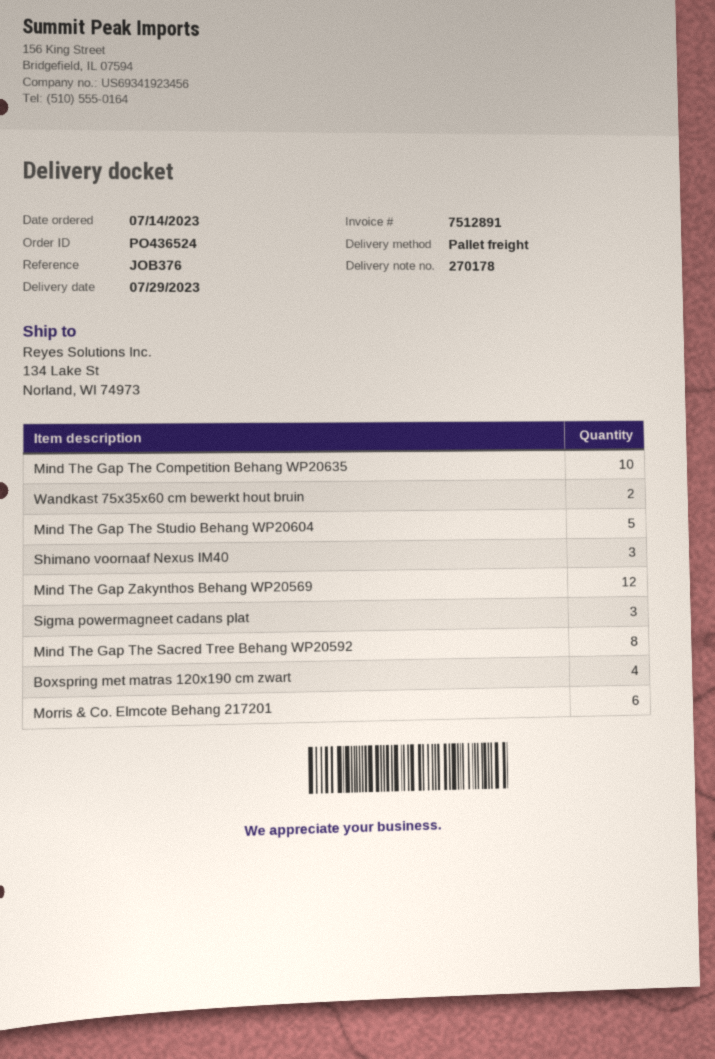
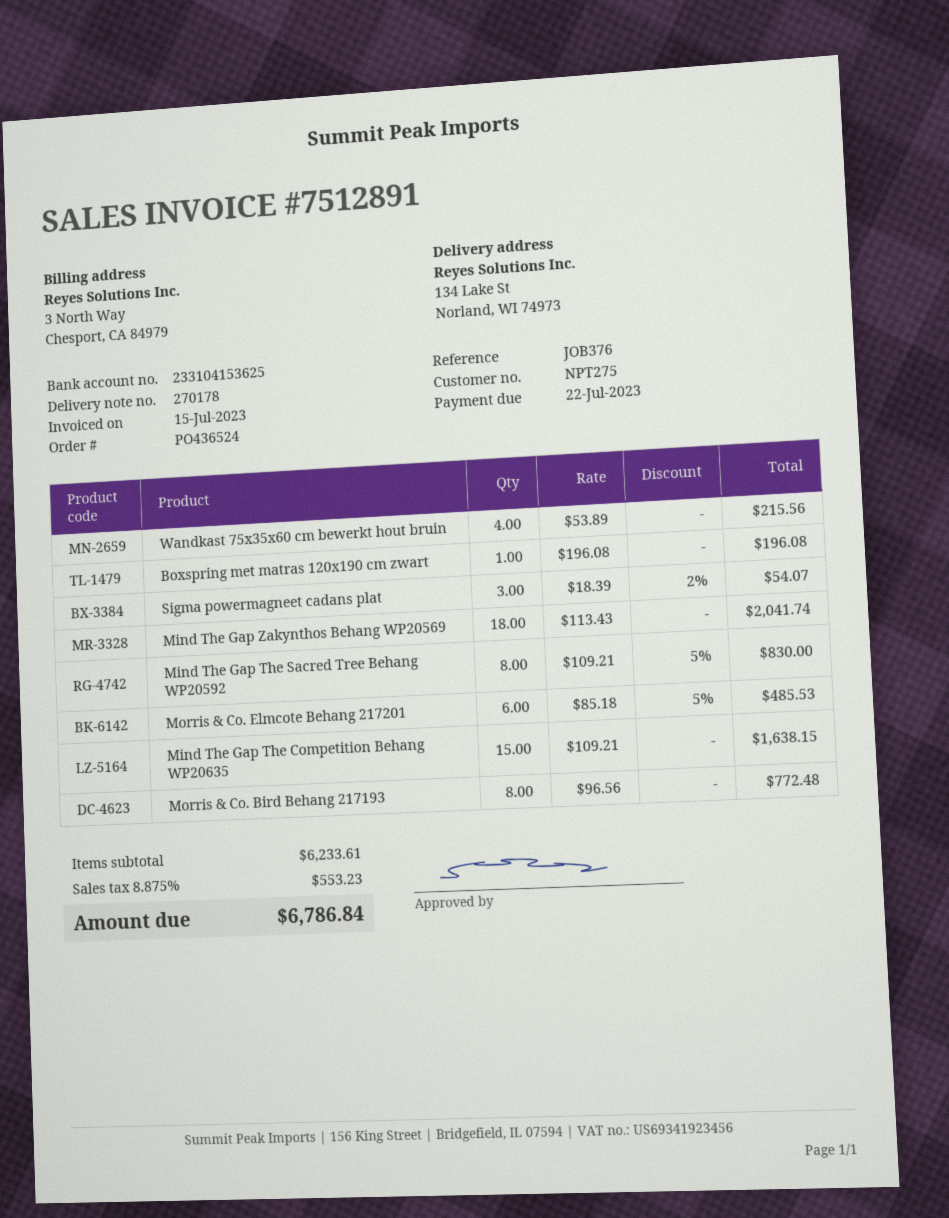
Mind The Gap The Competition Behang WP20635: 10 -> 15
Wandkast 75x35x60 cm bewerkt hout bruin: 2 -> 4
Mind The Gap The Studio Behang WP20604: 5 -> none
Shimano voornaaf Nexus IM40: 3 -> none
Mind The Gap Zakynthos Behang WP20569: 12 -> 18
Boxspring met matras 120x190 cm zwart: 4 -> 1
Morris & Co. Bird Behang 217193: none -> 8

